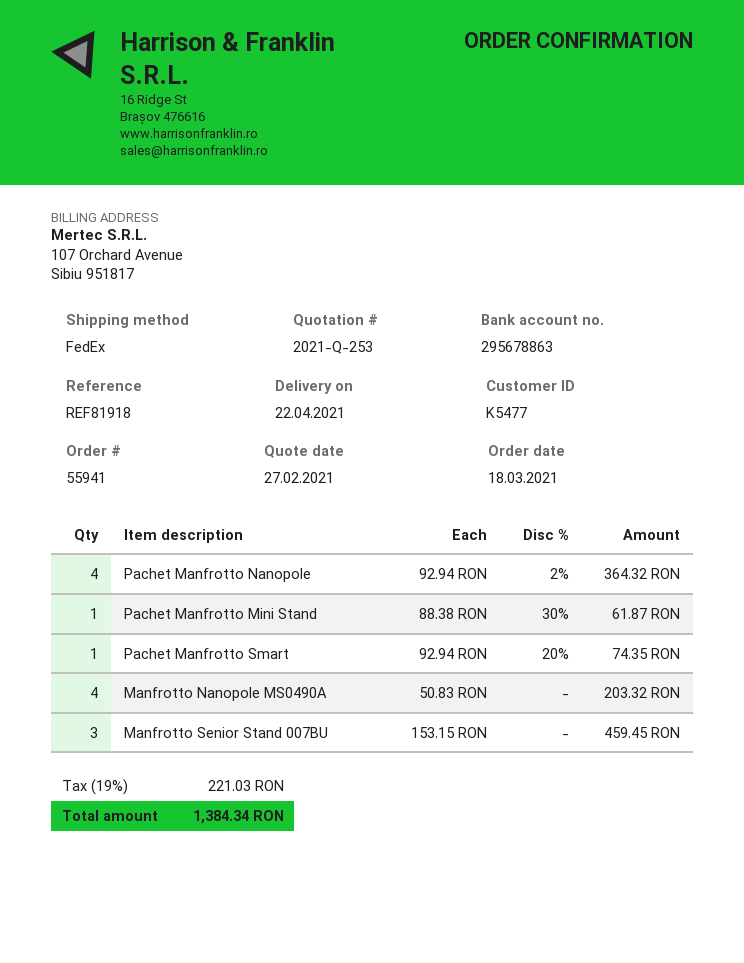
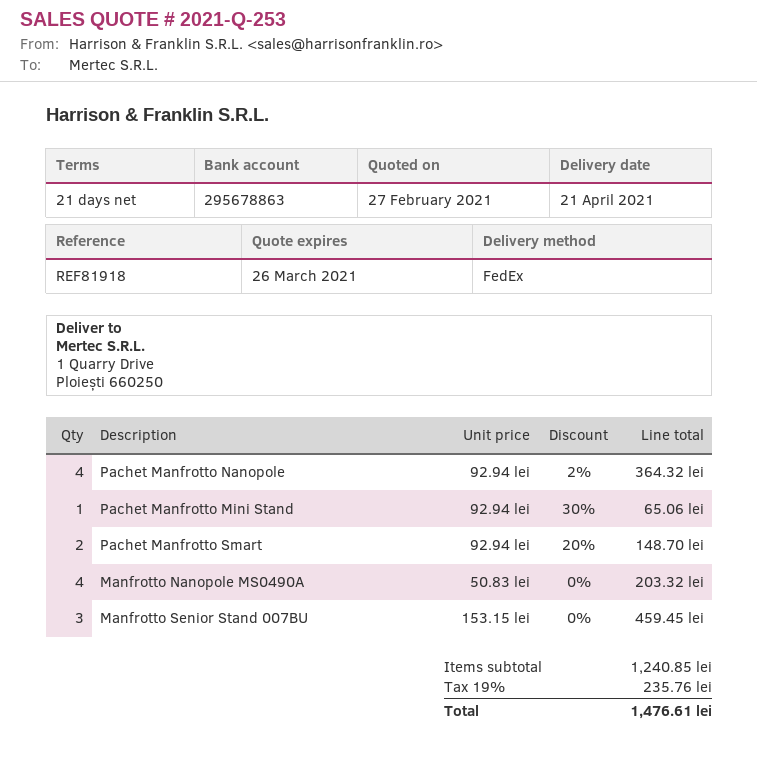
delivery date: 2021-04-22 -> 2021-04-21
Pachet Manfrotto Mini Stand: 1 x 88.38 - 30% = 61.87 -> 1 x 92.94 - 30% = 65.06
Pachet Manfrotto Smart: 1 x 92.94 - 20% = 74.35 -> 2 x 92.94 - 20% = 148.70
tax: 19% = 221.03 -> 19% = 235.76
total: 1384.34 -> 1476.61

